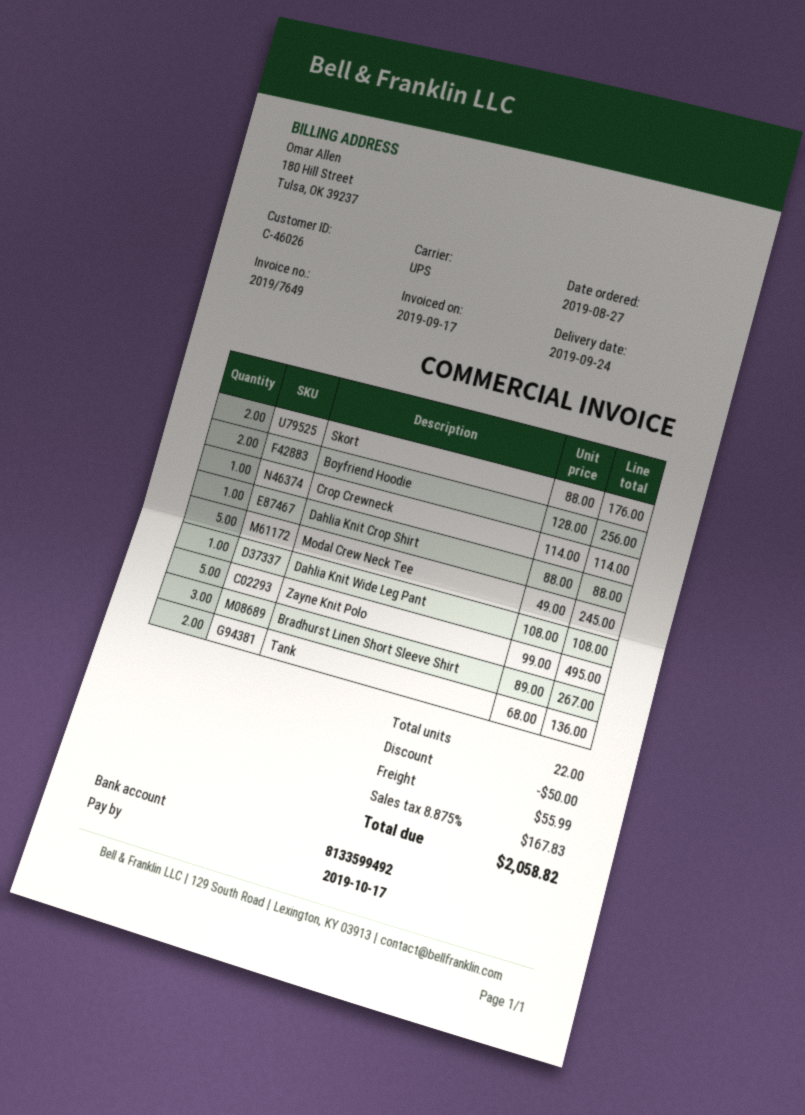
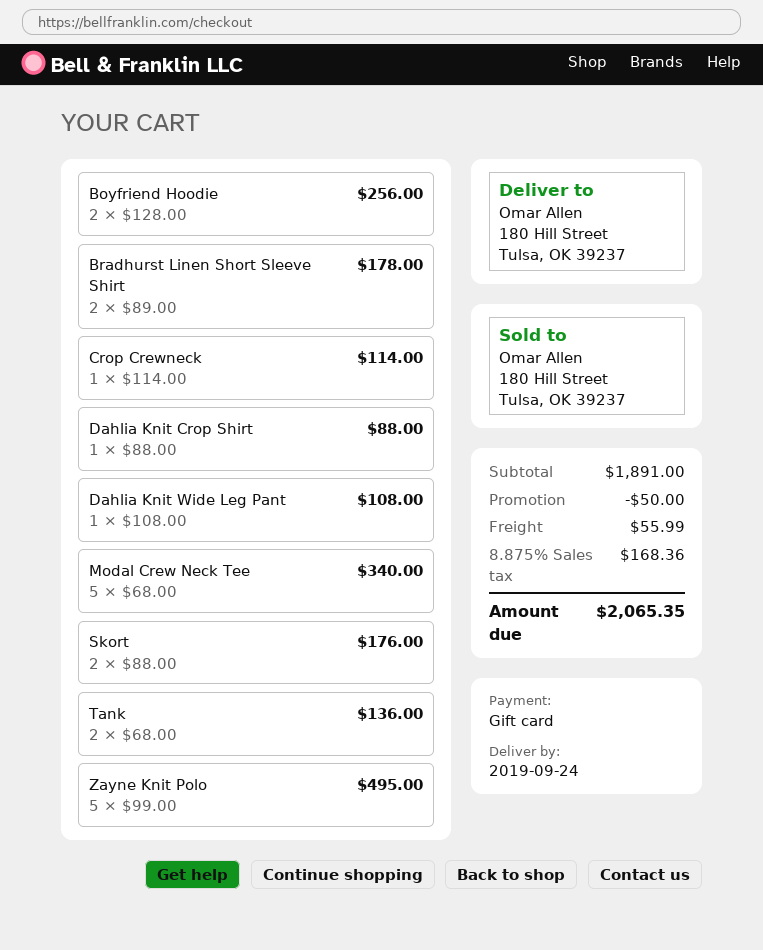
Modal Crew Neck Tee: 5 x 49.00 = 245.00 -> 5 x 68.00 = 340.00
Bradhurst Linen Short Sleeve Shirt: 3 x 89.00 = 267.00 -> 2 x 89.00 = 178.00
tax: 8.875% = 167.83 -> 8.875% = 168.36
total: 2058.82 -> 2065.35

